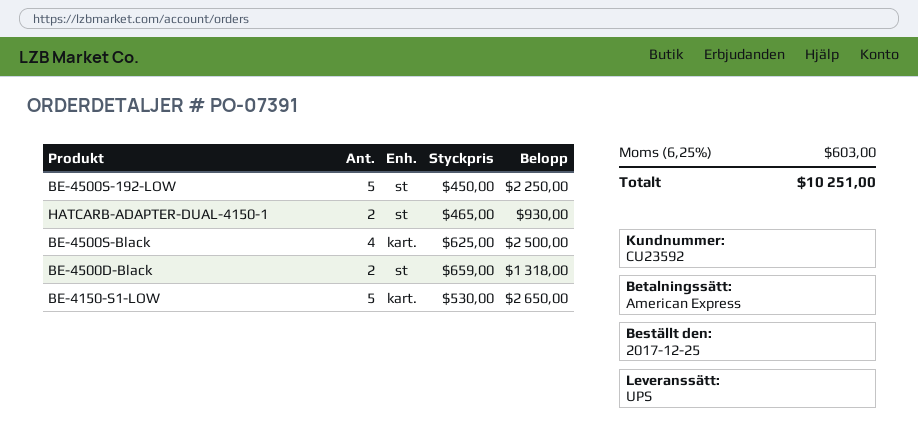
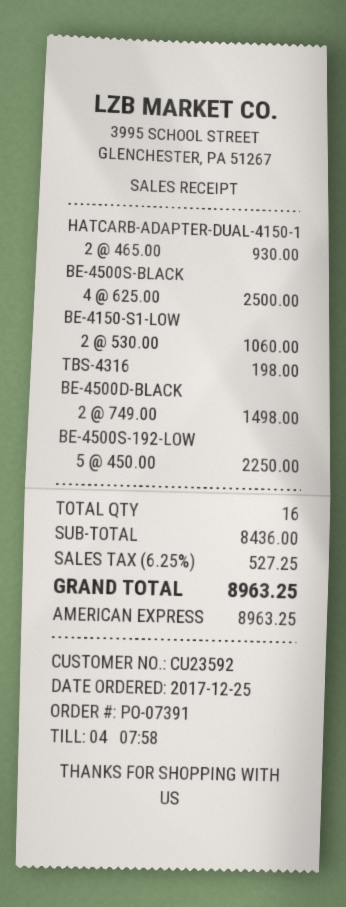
BE-4500D-Black: 2 x 659.00 = 1318.00 -> 2 x 749.00 = 1498.00
BE-4150-S1-LOW: 5 x 530.00 = 2650.00 -> 2 x 530.00 = 1060.00
TBS-4316: none -> 1 x 198.00 = 198.00
tax: 6.25% = 603.00 -> 6.25% = 527.25
total: 10251.00 -> 8963.25

